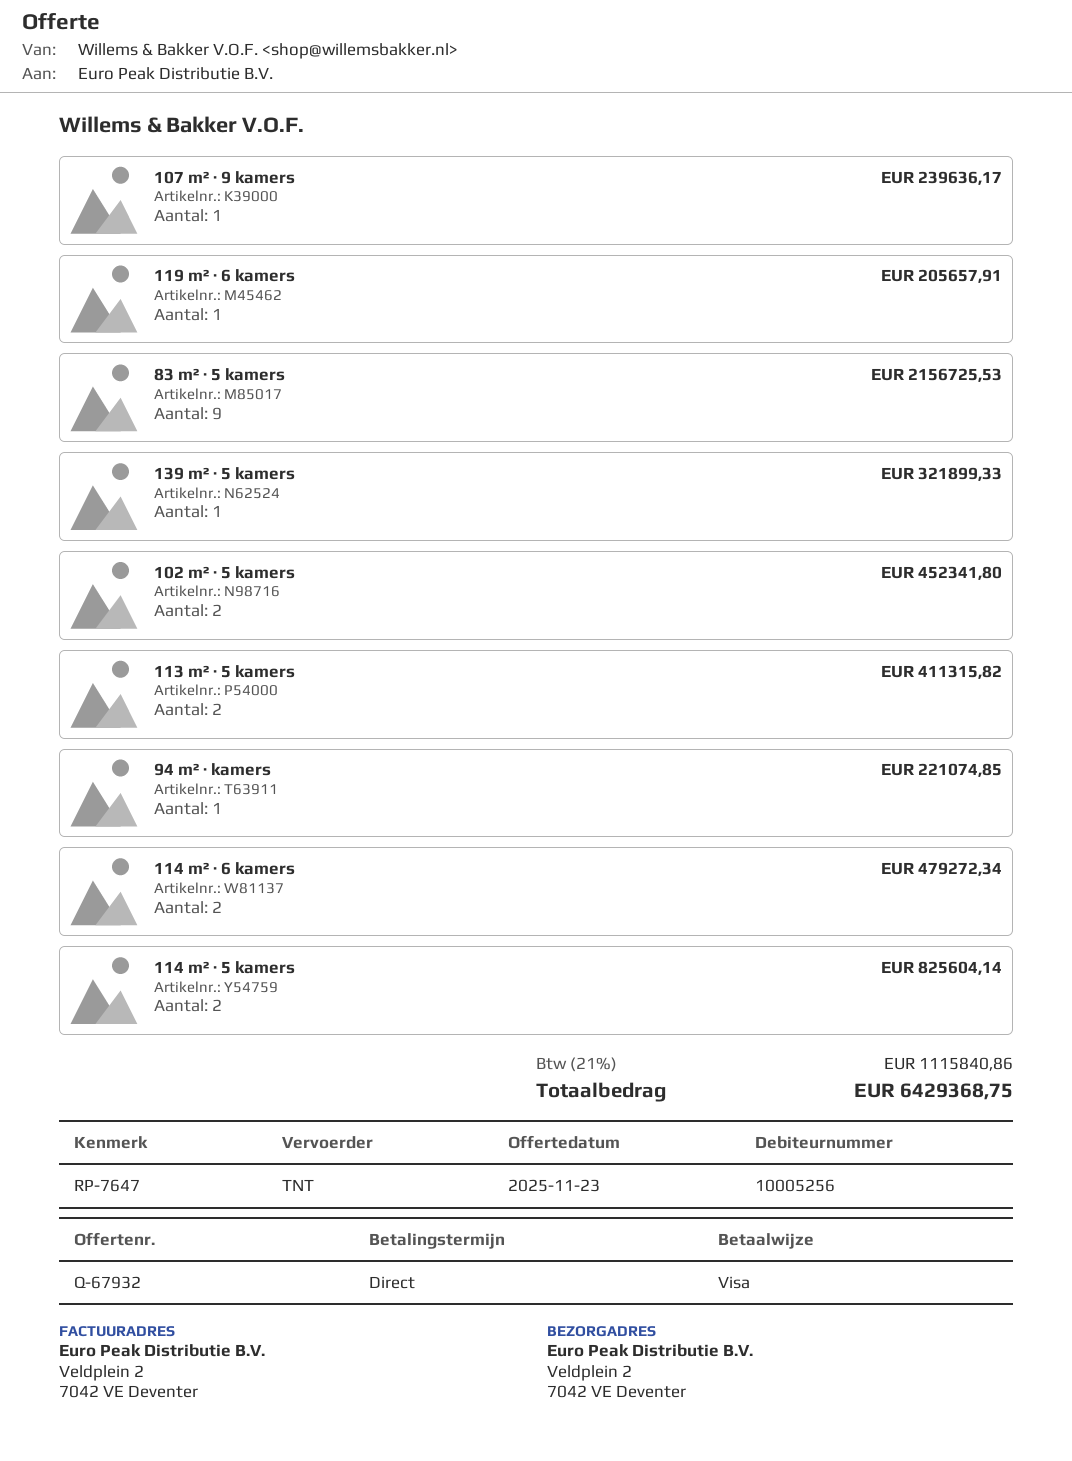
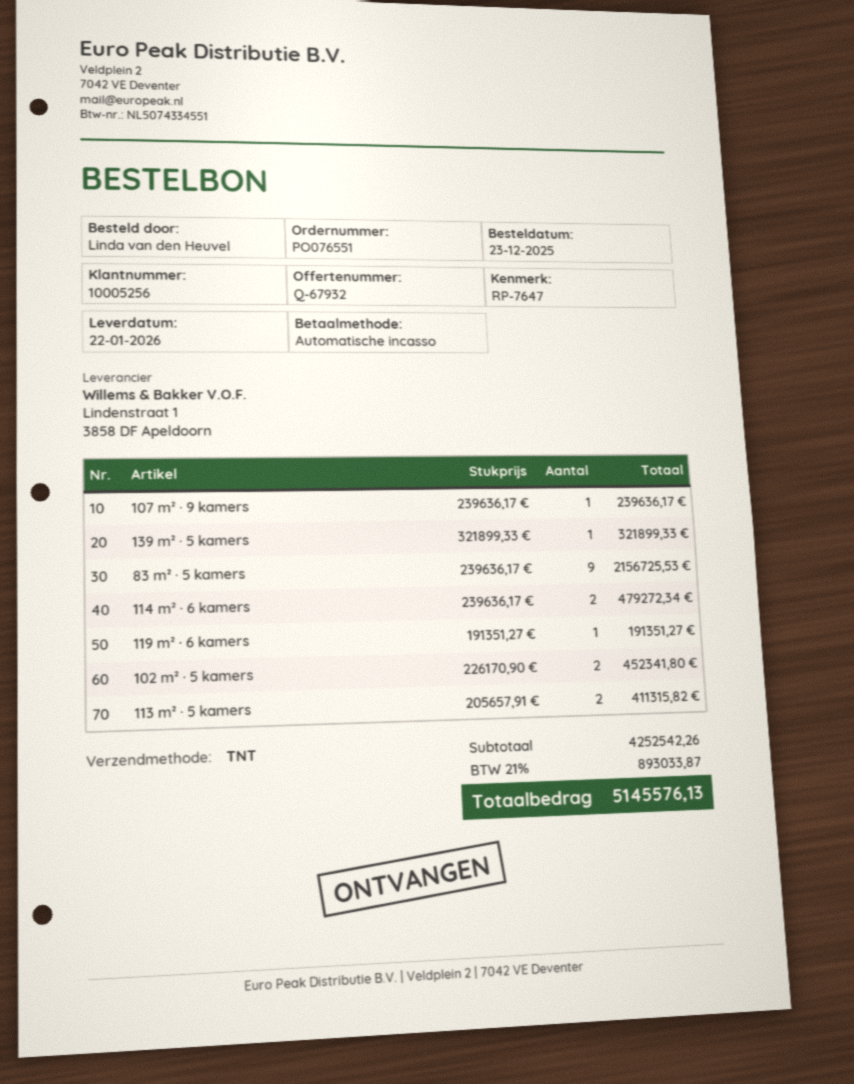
payment method: Visa -> direct debit
119 m² · 6 kamers: 1 for 205657.91 -> 1 for 191351.27
94 m² · kamers: 1 for 221074.85 -> none
114 m² · 5 kamers: 2 for 825604.14 -> none
tax: 21% = 1115840.86 -> 21% = 893033.87
total: 6429368.75 -> 5145576.13

